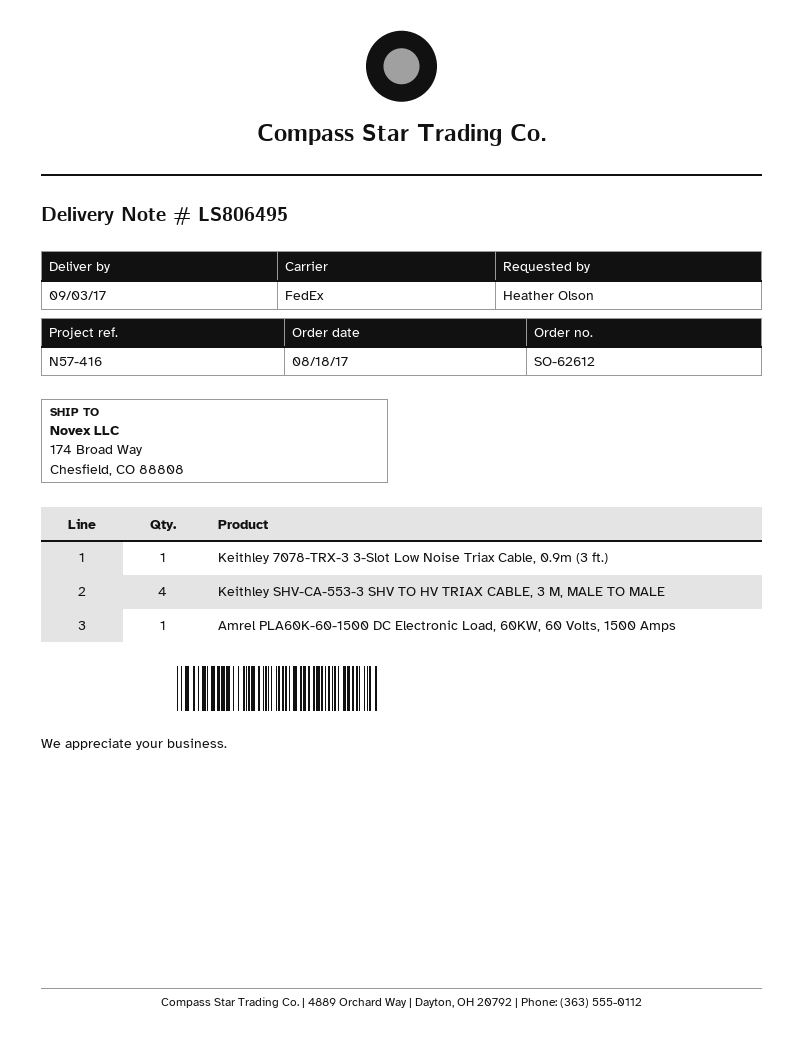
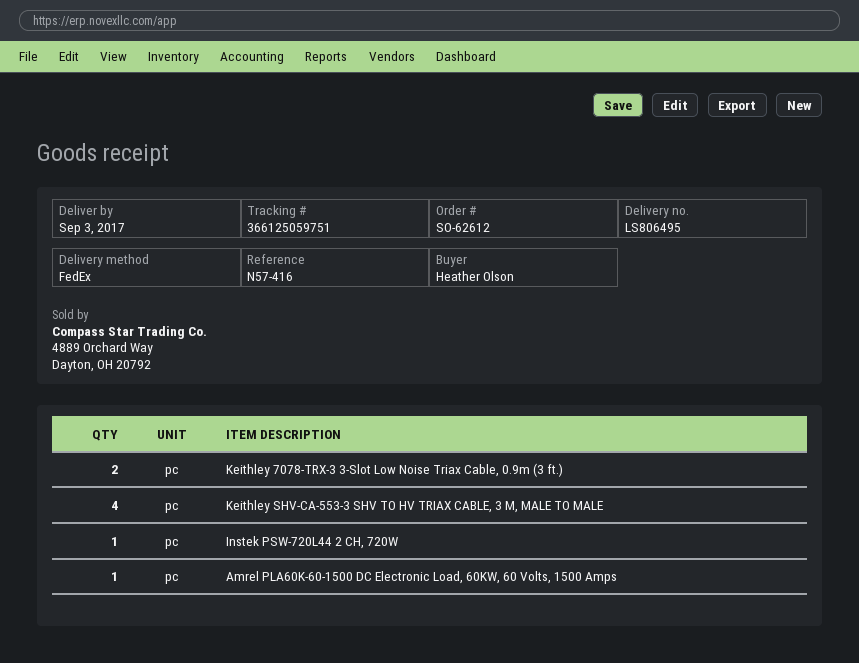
Keithley 7078-TRX-3 3-Slot Low Noise Triax Cable, 0.9m (3 ft.): 1 -> 2
Instek PSW-720L44 2 CH, 720W: none -> 1

